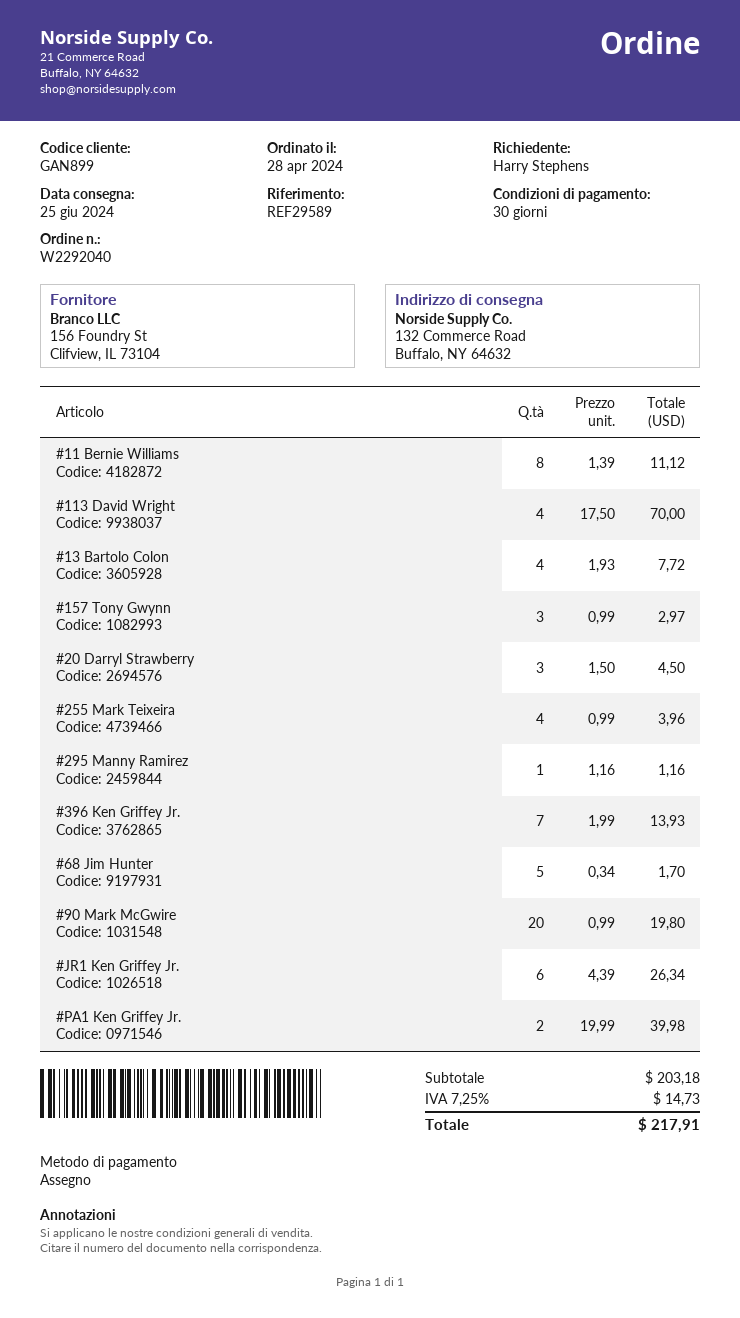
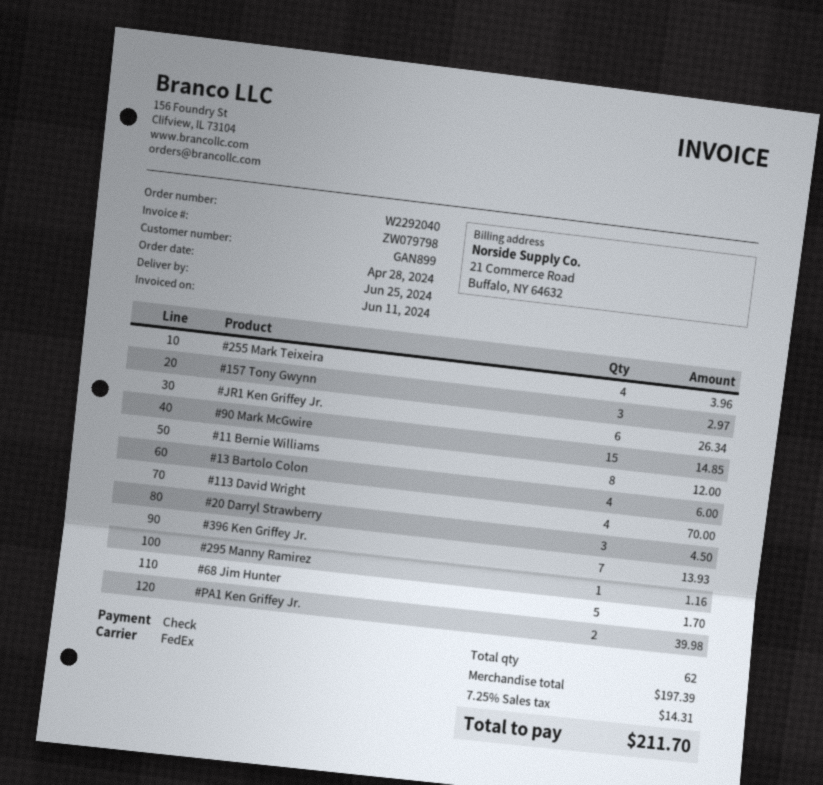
#11 Bernie Williams: 8 for 11.12 -> 8 for 12.00
#13 Bartolo Colon: 4 for 7.72 -> 4 for 6.00
#90 Mark McGwire: 20 for 19.80 -> 15 for 14.85
subtotal: 203.18 -> 197.39
tax: 7.25% = 14.73 -> 7.25% = 14.31
total: 217.91 -> 211.70

